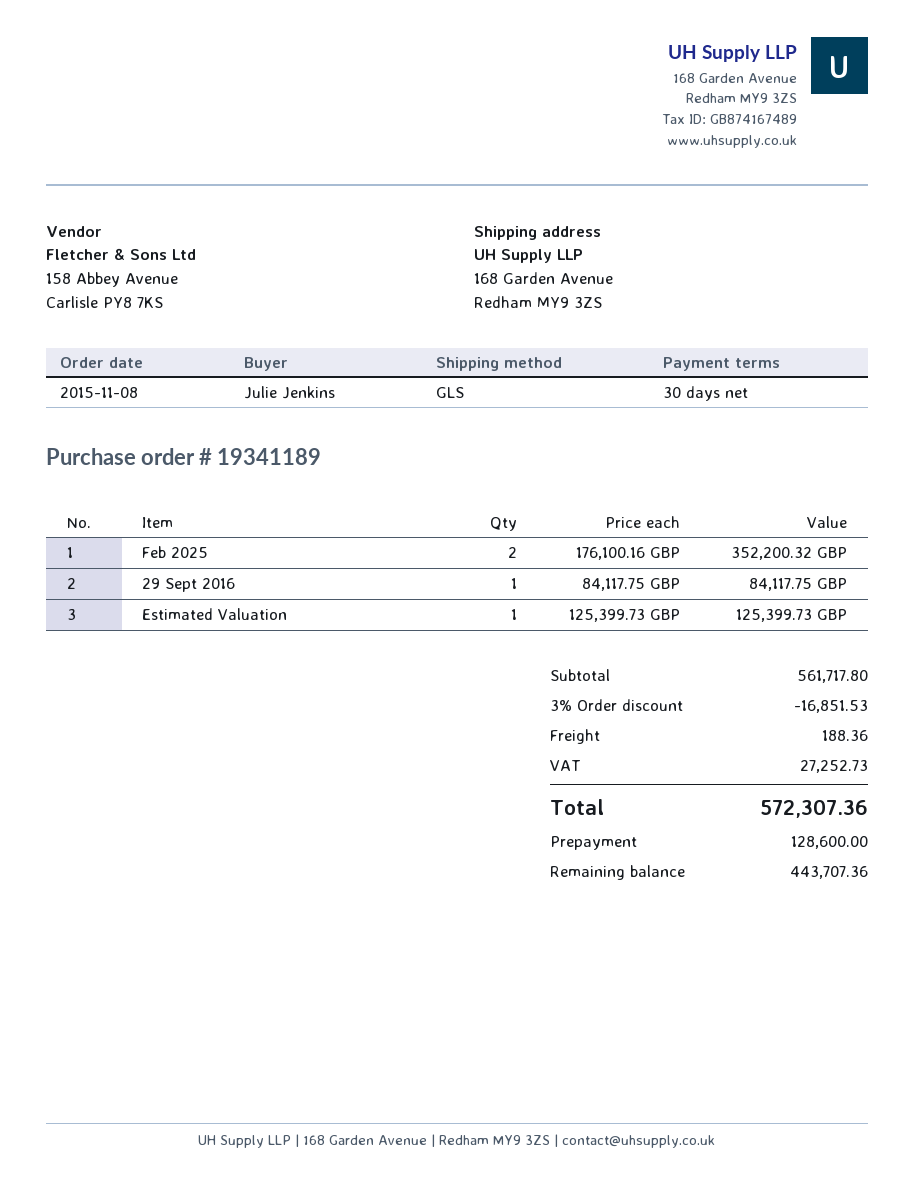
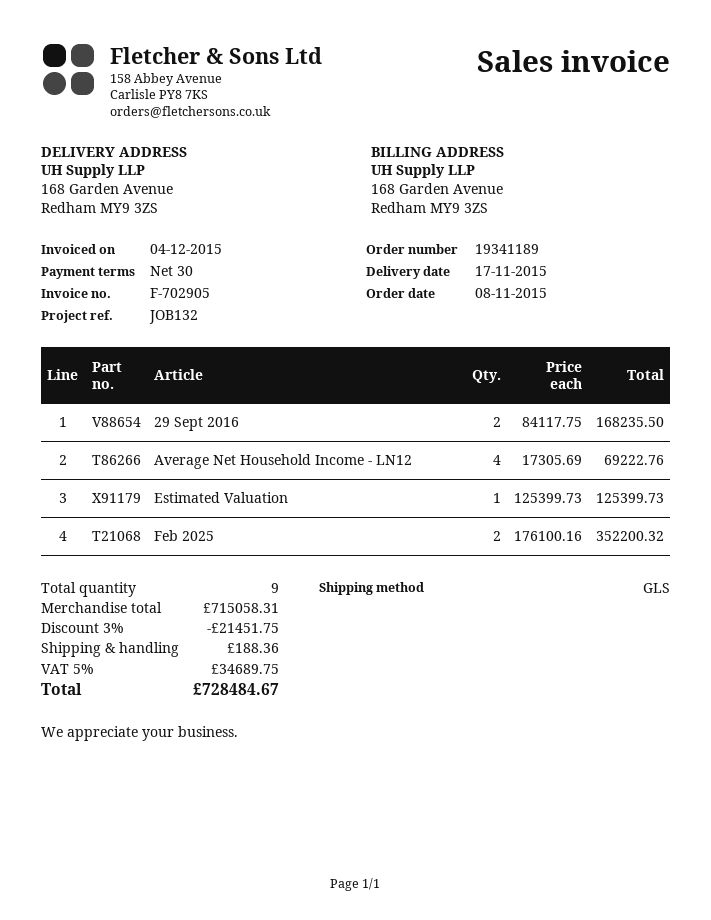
29 Sept 2016: 1 x 84117.75 = 84117.75 -> 2 x 84117.75 = 168235.50
Average Net Household Income - LN12: none -> 4 x 17305.69 = 69222.76
subtotal: 561717.80 -> 715058.31
discount: 3% = 16851.53 -> 3% = 21451.75
tax: 27252.73 -> 34689.75
total: 572307.36 -> 728484.67

